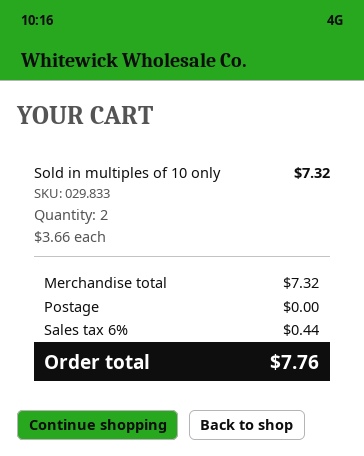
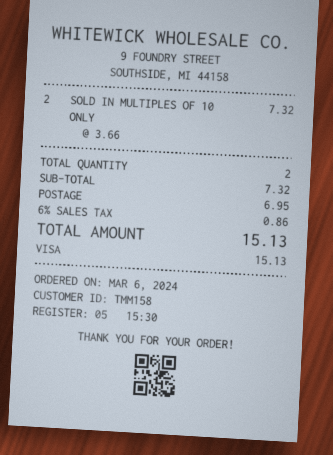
shipping: 0.00 -> 6.95
tax: 6% = 0.44 -> 6% = 0.86
total: 7.76 -> 15.13

